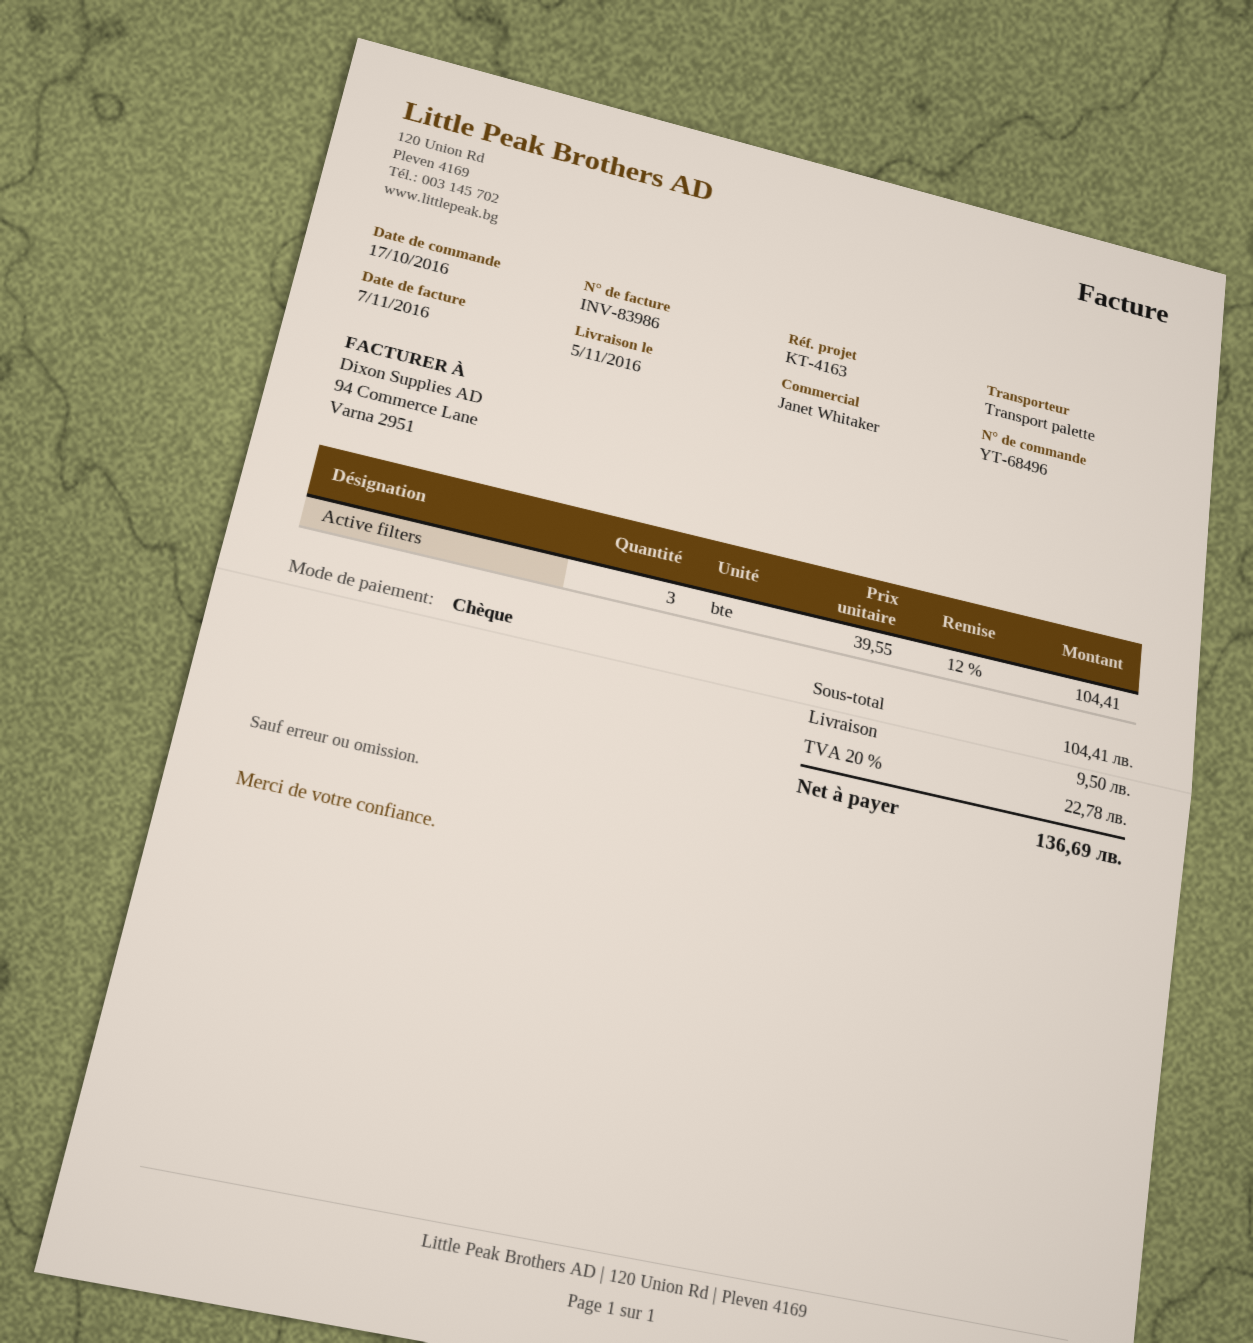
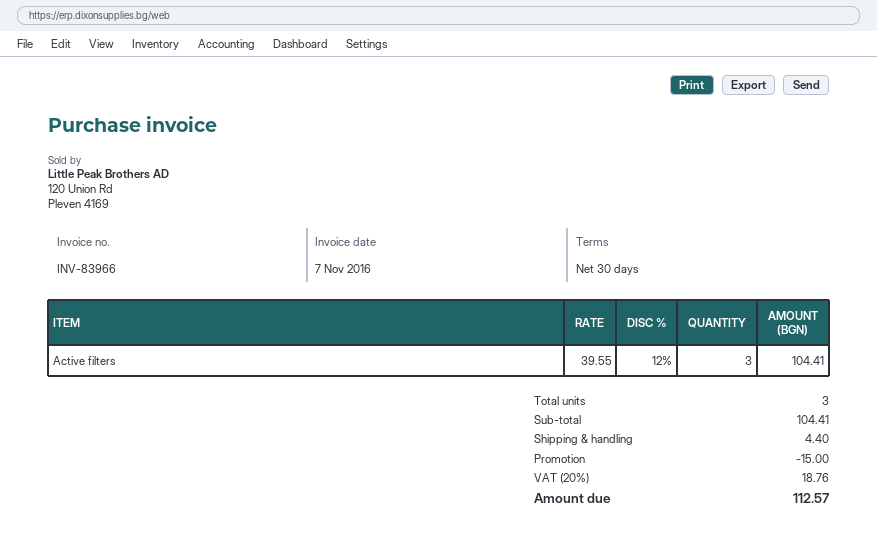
invoice number: INV-83986 -> INV-83966
discount: none -> 15.00
shipping: 9.50 -> 4.40
tax: 20% = 22.78 -> 20% = 18.76
total: 136.69 -> 112.57

